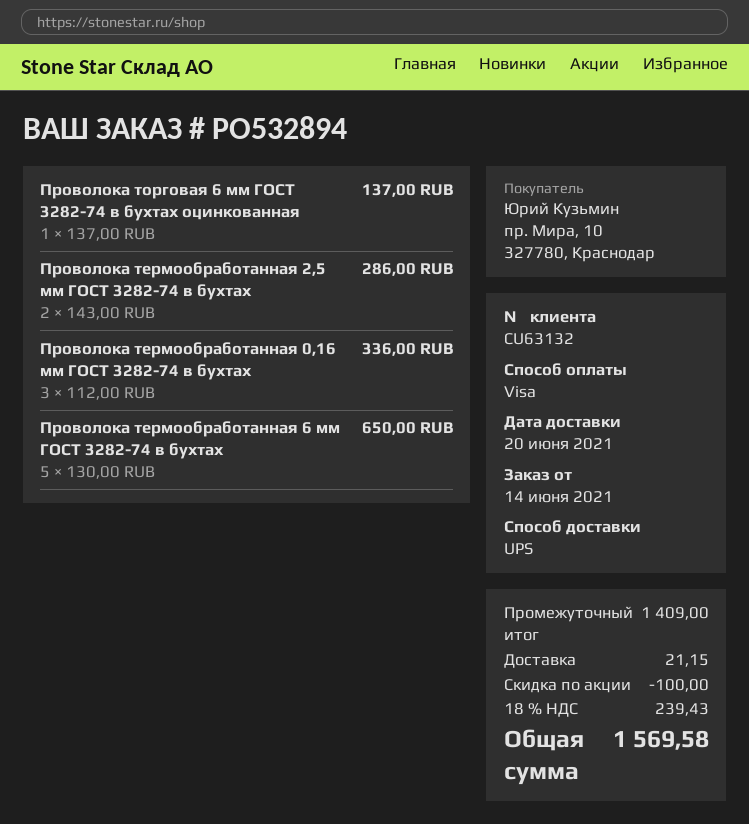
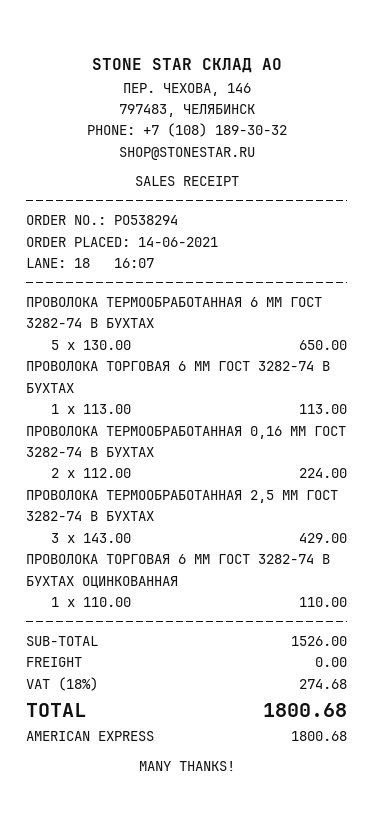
order number: PO532894 -> PO538294
payment method: Visa -> American Express
Проволока торговая 6 мм ГОСТ 3282-74 в бухтах оцинкованная: 1 x 137.00 = 137.00 -> 1 x 110.00 = 110.00
Проволока термообработанная 2,5 мм ГОСТ 3282-74 в бухтах: 2 x 143.00 = 286.00 -> 3 x 143.00 = 429.00
Проволока термообработанная 0,16 мм ГОСТ 3282-74 в бухтах: 3 x 112.00 = 336.00 -> 2 x 112.00 = 224.00
ПРОВОЛОКА ТОРГОВАЯ 6 ММ ГОСТ 3282-74 В БУХТАХ: none -> 1 x 113.00 = 113.00
subtotal: 1409.00 -> 1526.00
discount: 100.00 -> none
shipping: 21.15 -> 0.00
tax: 18% = 239.43 -> 18% = 274.68
total: 1569.58 -> 1800.68

